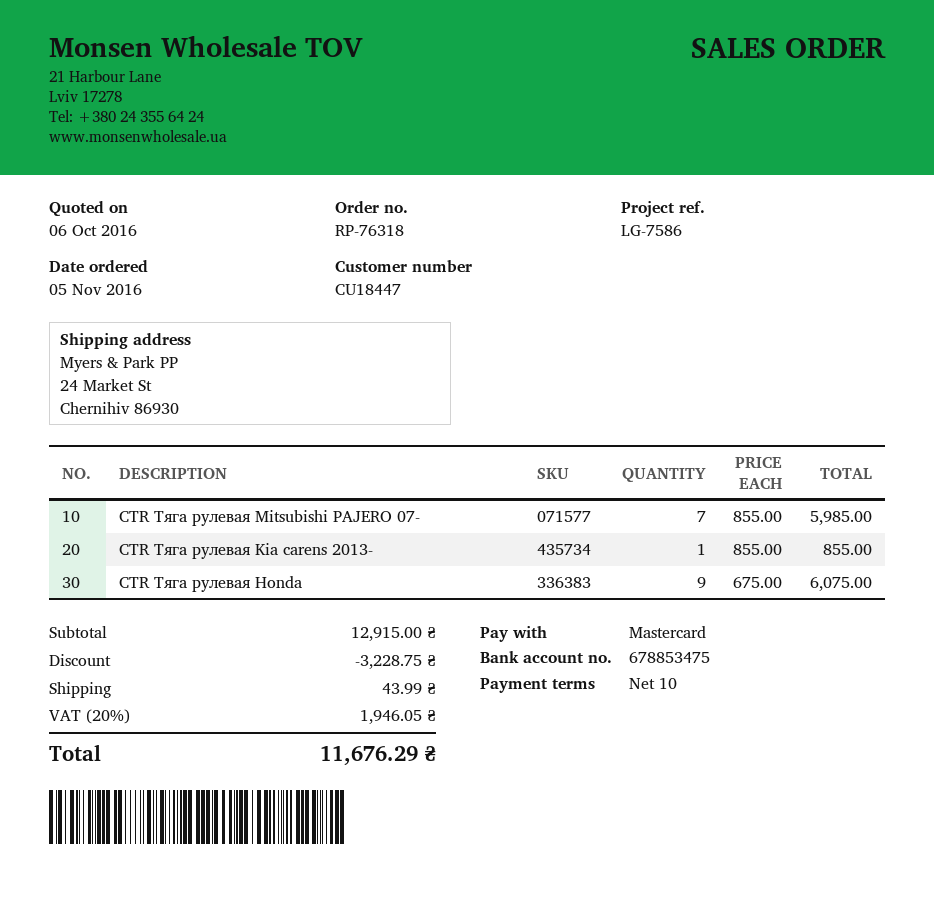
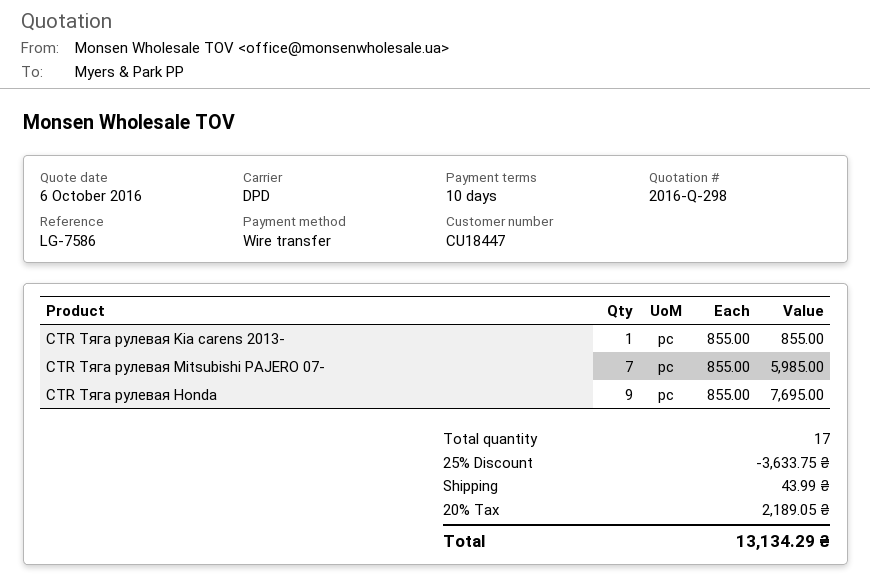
payment method: Mastercard -> bank transfer
CTR Тяга рулевая Honda: 9 x 675.00 = 6075.00 -> 9 x 855.00 = 7695.00
discount: 3228.75 -> 3633.75
tax: 20% = 1946.05 -> 20% = 2189.05
total: 11676.29 -> 13134.29

